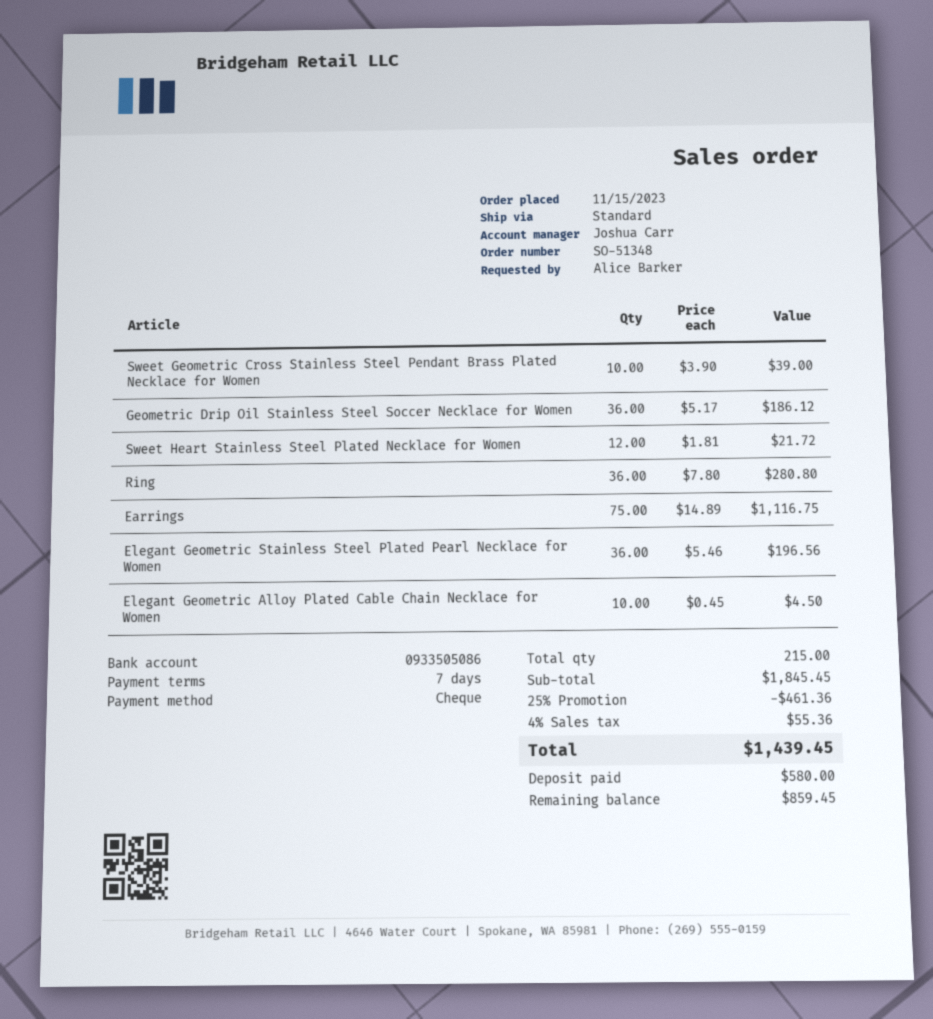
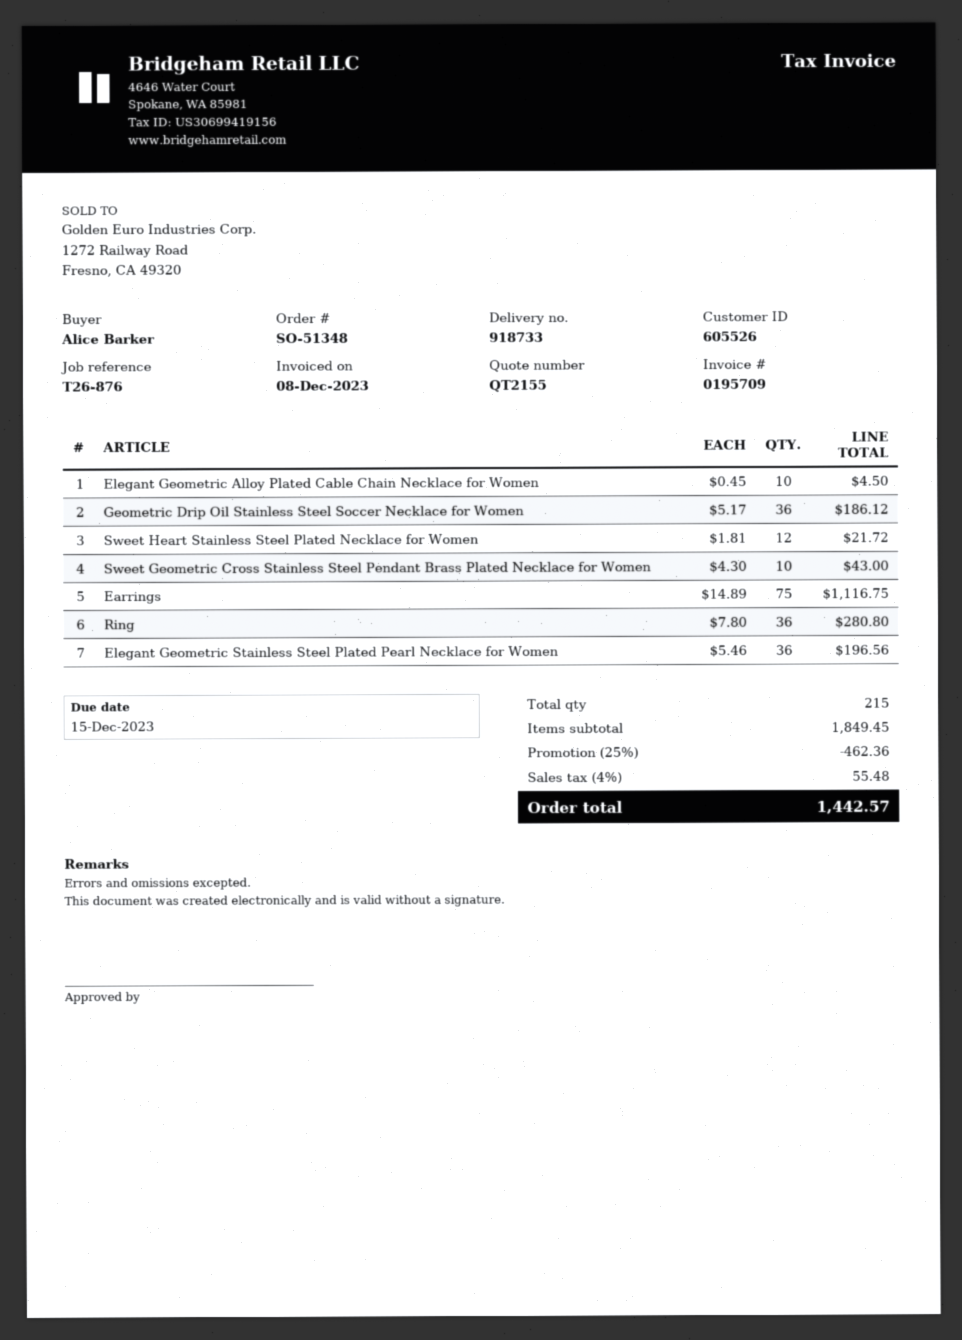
Sweet Geometric Cross Stainless Steel Pendant Brass Plated Necklace for Women: 10 x 3.90 = 39.00 -> 10 x 4.30 = 43.00
subtotal: 1845.45 -> 1849.45
discount: 25% = 461.36 -> 25% = 462.36
tax: 4% = 55.36 -> 4% = 55.48
total: 1439.45 -> 1442.57

